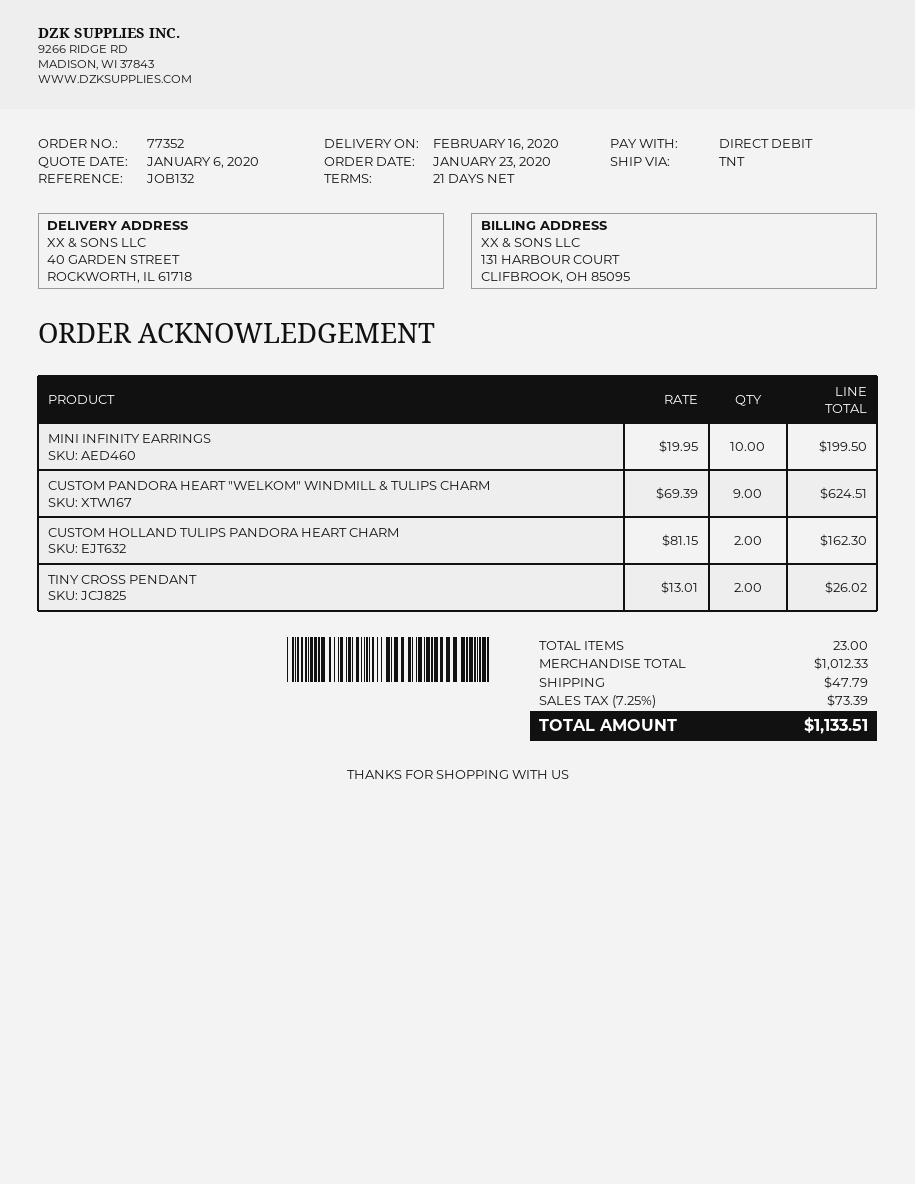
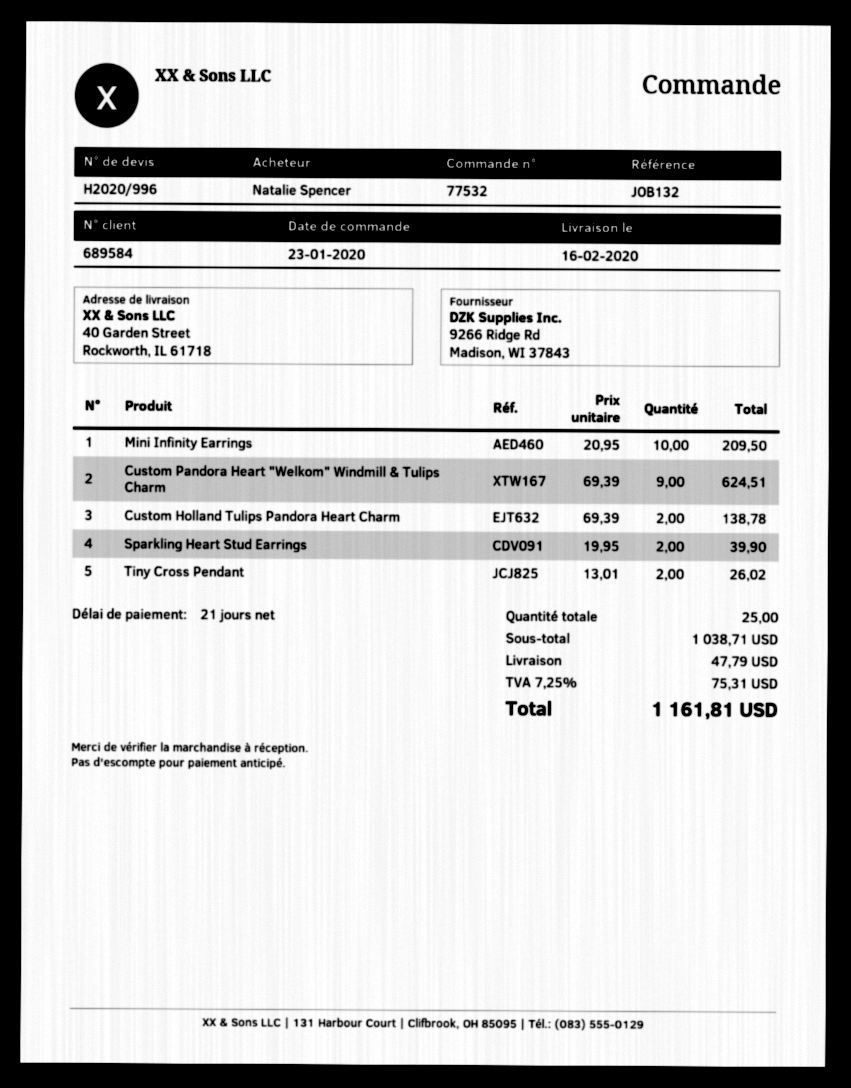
order number: 77352 -> 77532
MINI INFINITY EARRINGS: 10 x 19.95 = 199.50 -> 10 x 20.95 = 209.50
CUSTOM HOLLAND TULIPS PANDORA HEART CHARM: 2 x 81.15 = 162.30 -> 2 x 69.39 = 138.78
Sparkling Heart Stud Earrings: none -> 2 x 19.95 = 39.90
total quantity: 23 -> 25
subtotal: 1012.33 -> 1038.71
tax: 7.25% = 73.39 -> 7.25% = 75.31
total: 1133.51 -> 1161.81

